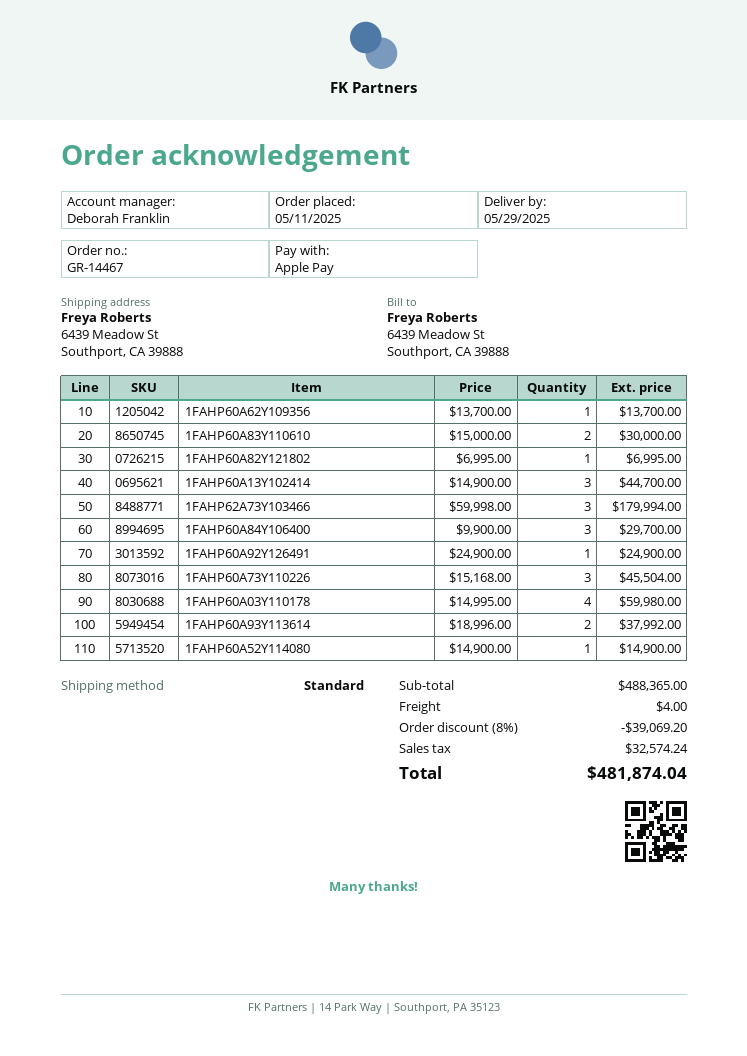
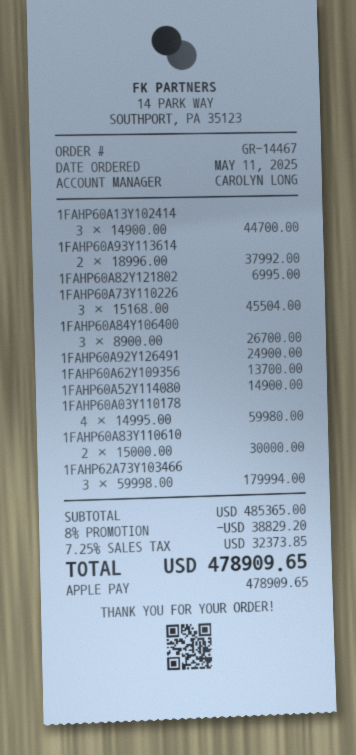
sales rep: Deborah Franklin -> CAROLYN LONG
1FAHP60A84Y106400: 3 x 9900.00 = 29700.00 -> 3 x 8900.00 = 26700.00
subtotal: 488365.00 -> 485365.00
discount: 8% = 39069.20 -> 8% = 38829.20
shipping: 4.00 -> none
tax: 32574.24 -> 32373.85
total: 481874.04 -> 478909.65

